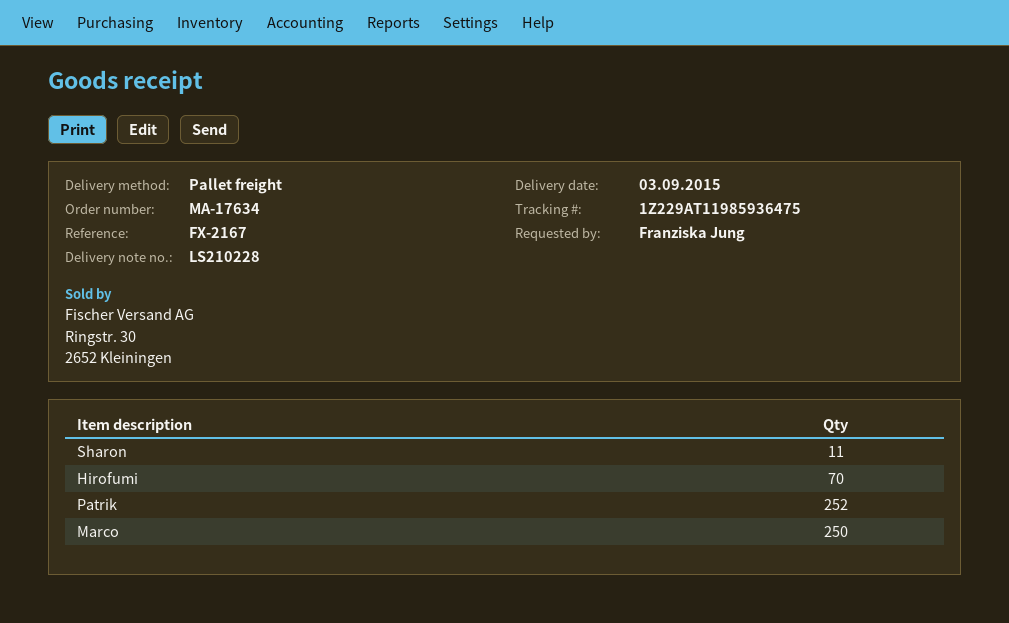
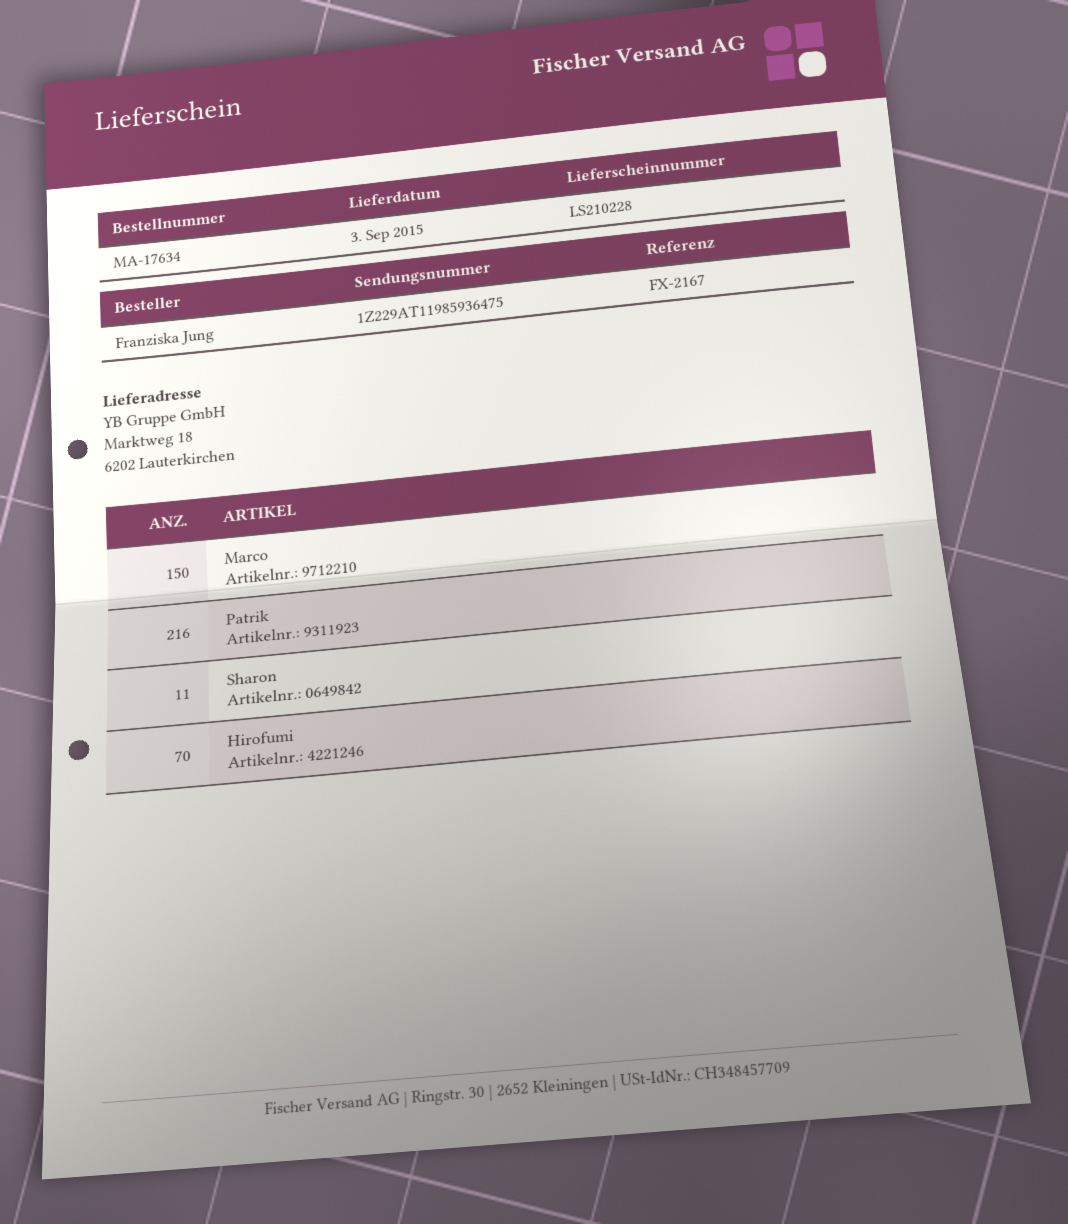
Patrik: 252 -> 216
Marco: 250 -> 150

